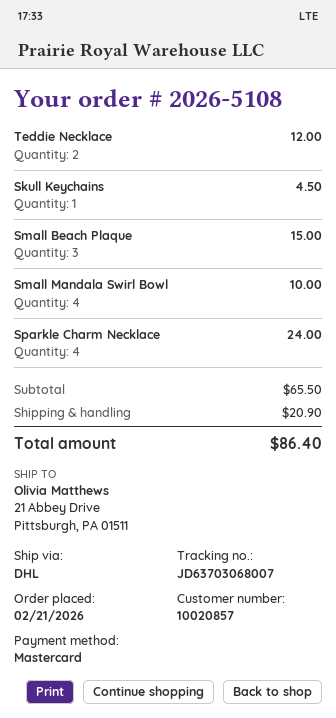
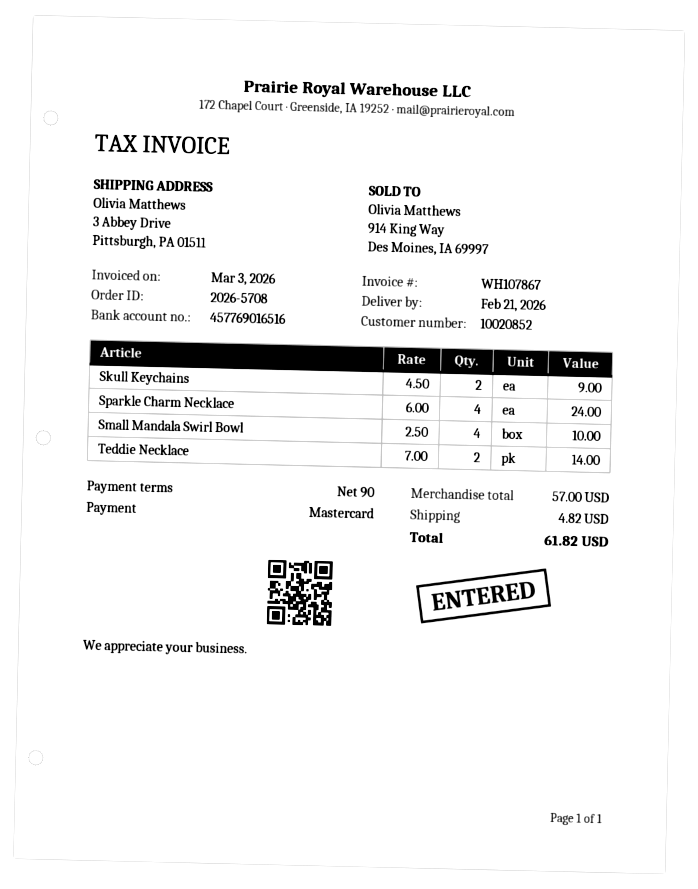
order number: 2026-5108 -> 2026-5708
customer number: 10020857 -> 10020852
ship to: 21 Abbey Drive, Pittsburgh, PA 01511 -> 3 Abbey Drive, Pittsburgh, PA 01511
Teddie Necklace: 2 for 12.00 -> 2 for 14.00
Skull Keychains: 1 for 4.50 -> 2 for 9.00
Small Beach Plaque: 3 for 15.00 -> none
subtotal: 65.50 -> 57.00
shipping: 20.90 -> 4.82
total: 86.40 -> 61.82

